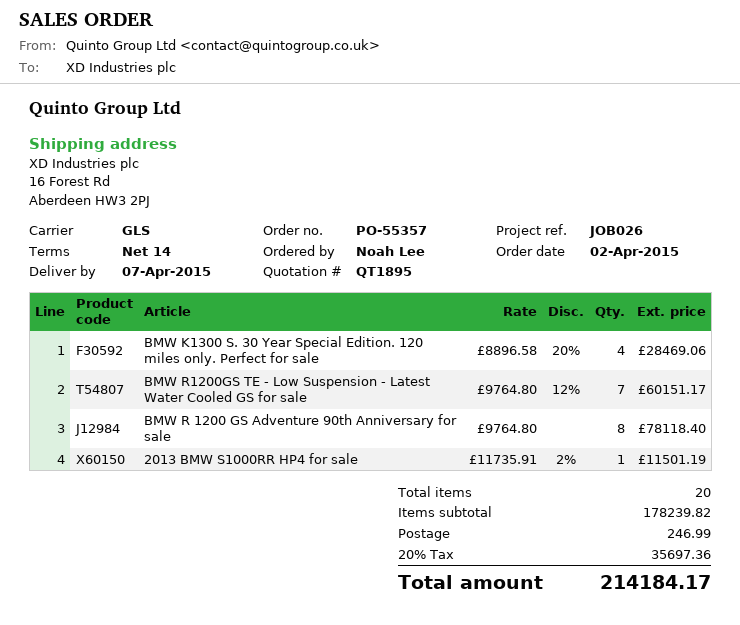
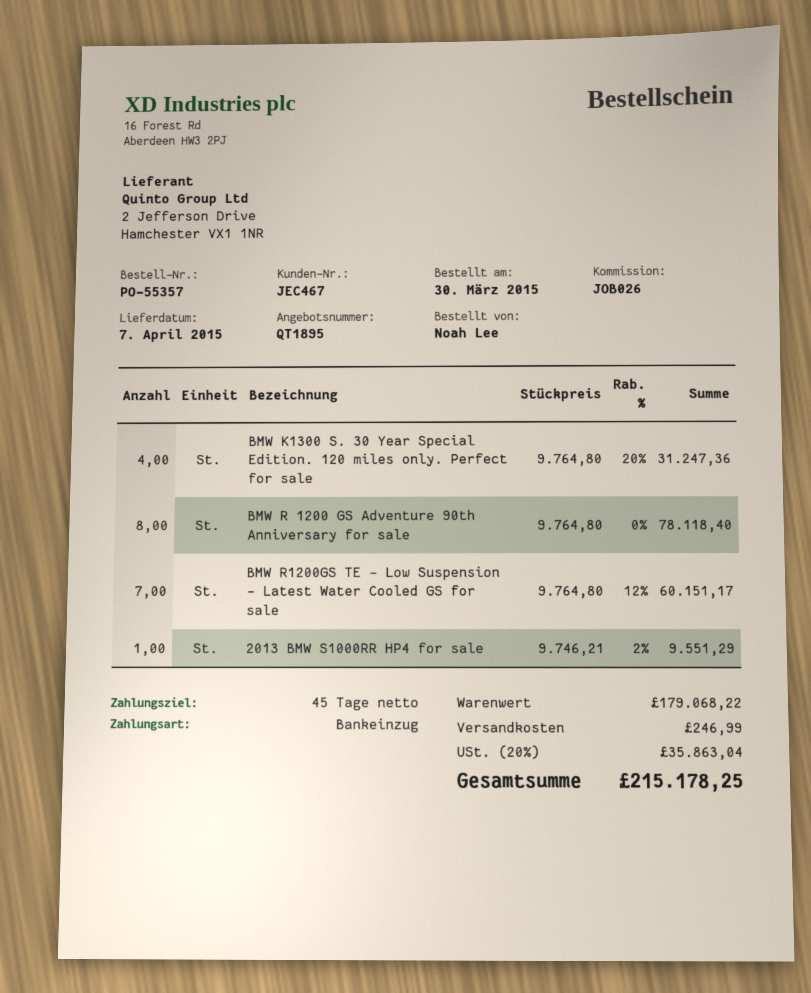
order date: 2015-04-02 -> 2015-03-30
payment terms: 14 days -> 45 days
BMW K1300 S. 30 Year Special Edition. 120 miles only. Perfect for sale: 4 x 8896.58 - 20% = 28469.06 -> 4 x 9764.80 - 20% = 31247.36
2013 BMW S1000RR HP4 for sale: 1 x 11735.91 - 2% = 11501.19 -> 1 x 9746.21 - 2% = 9551.29
subtotal: 178239.82 -> 179068.22
tax: 20% = 35697.36 -> 20% = 35863.04
total: 214184.17 -> 215178.25

